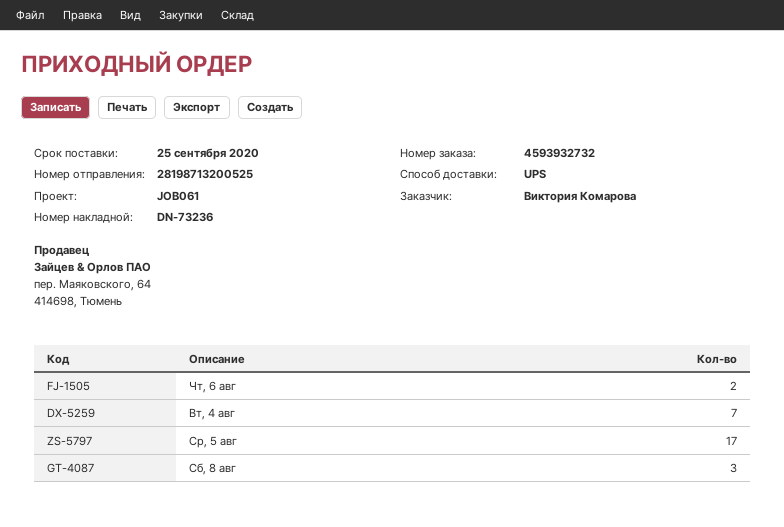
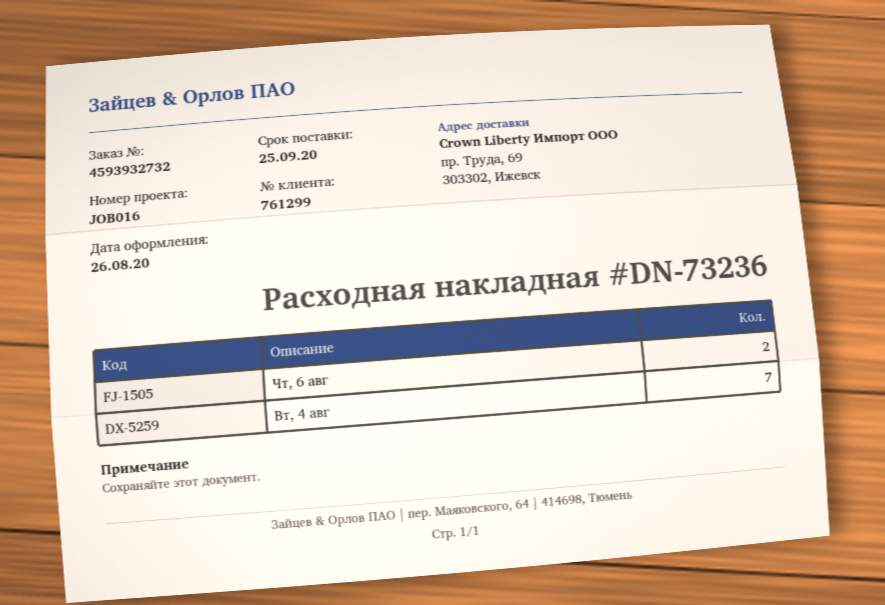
reference: JOB061 -> JOB016
Ср, 5 авг: 17 -> none
Сб, 8 авг: 3 -> none

